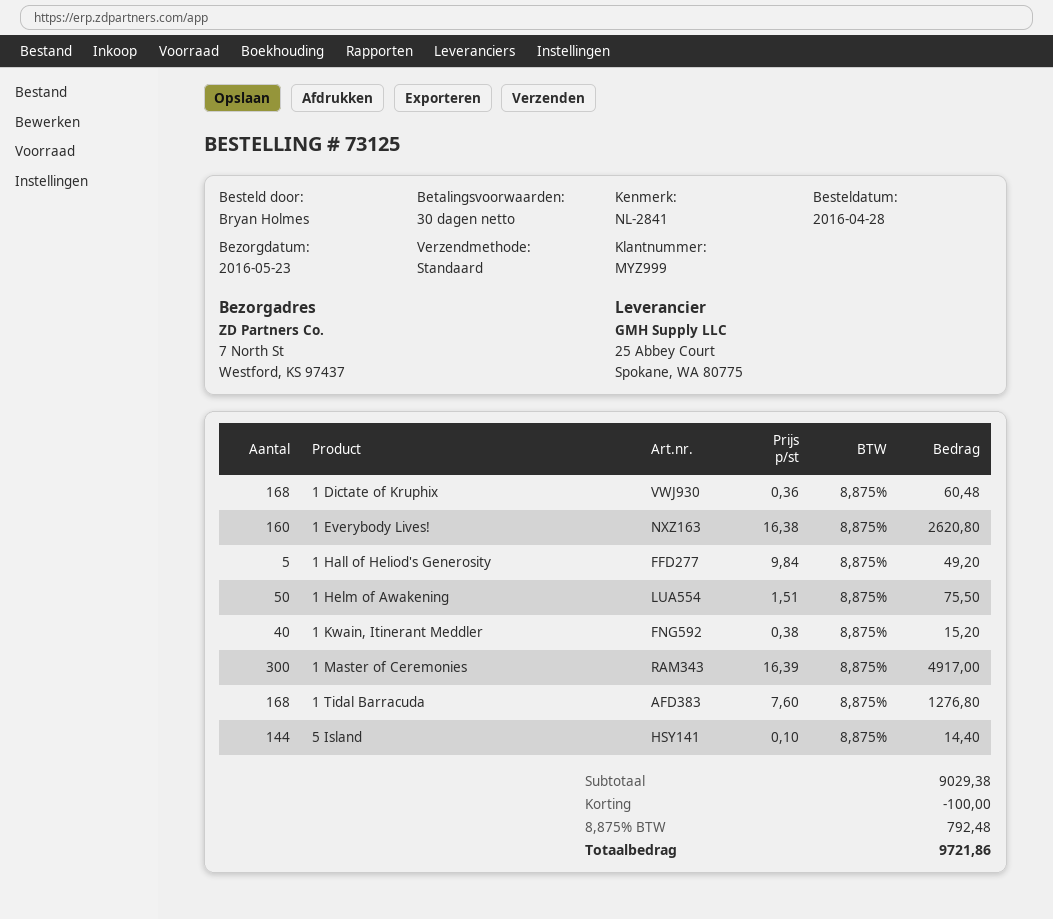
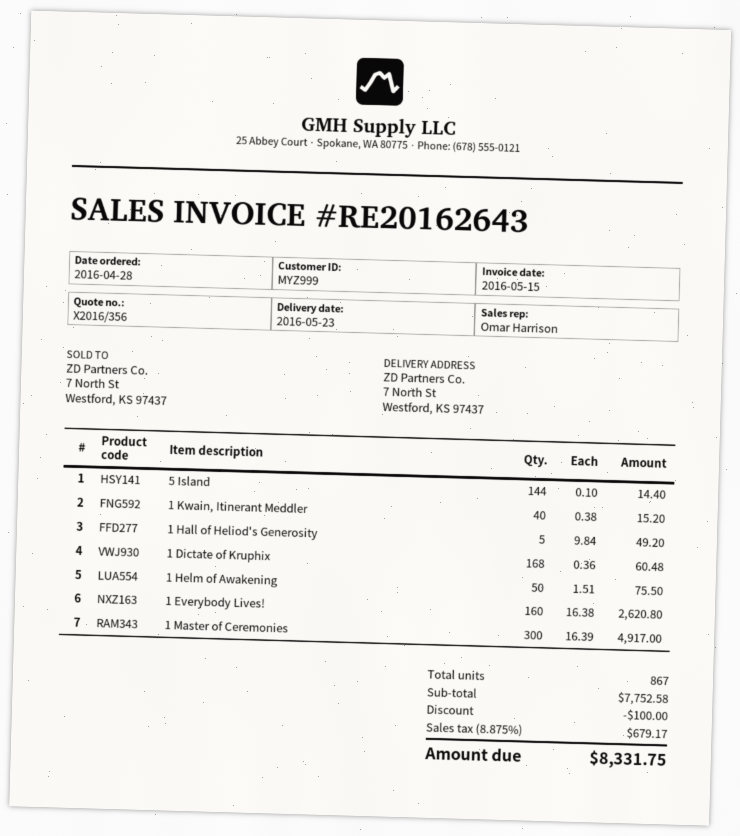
1 Tidal Barracuda: 168 x 7.60 = 1276.80 -> none
subtotal: 9029.38 -> 7752.58
tax: 8.875% = 792.48 -> 8.875% = 679.17
total: 9721.86 -> 8331.75

